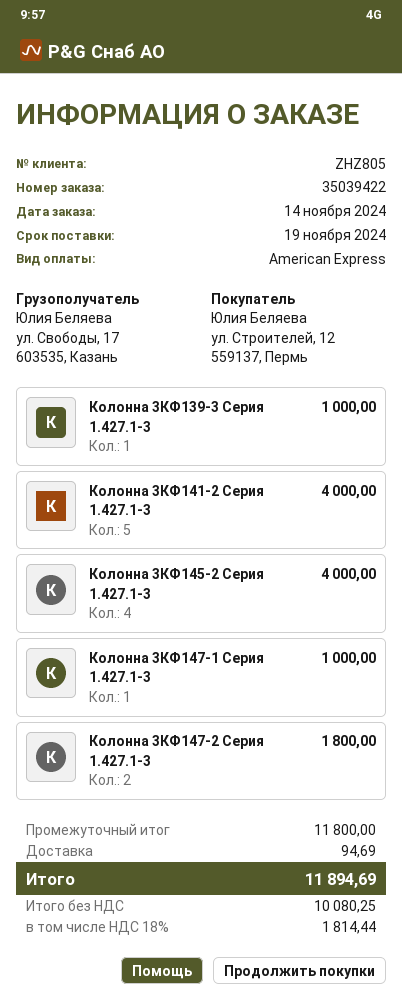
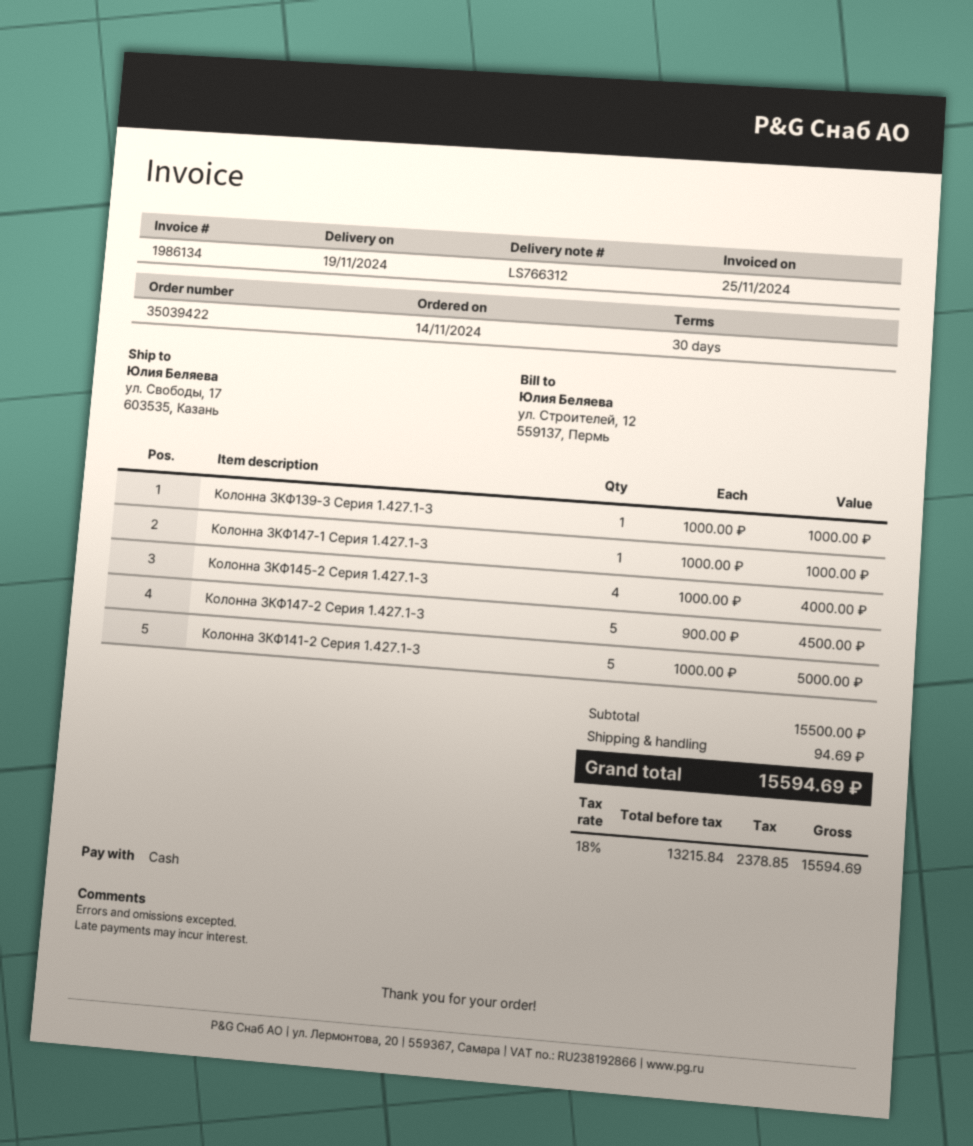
payment method: American Express -> cash
Колонна 3КФ141-2 Серия 1.427.1-3: 5 for 4000.00 -> 5 for 5000.00
Колонна 3КФ147-2 Серия 1.427.1-3: 2 for 1800.00 -> 5 for 4500.00
subtotal: 11800.00 -> 15500.00
net: 10080.25 -> 13215.84
tax: 18% = 1814.44 -> 18% = 2378.85
total: 11894.69 -> 15594.69

